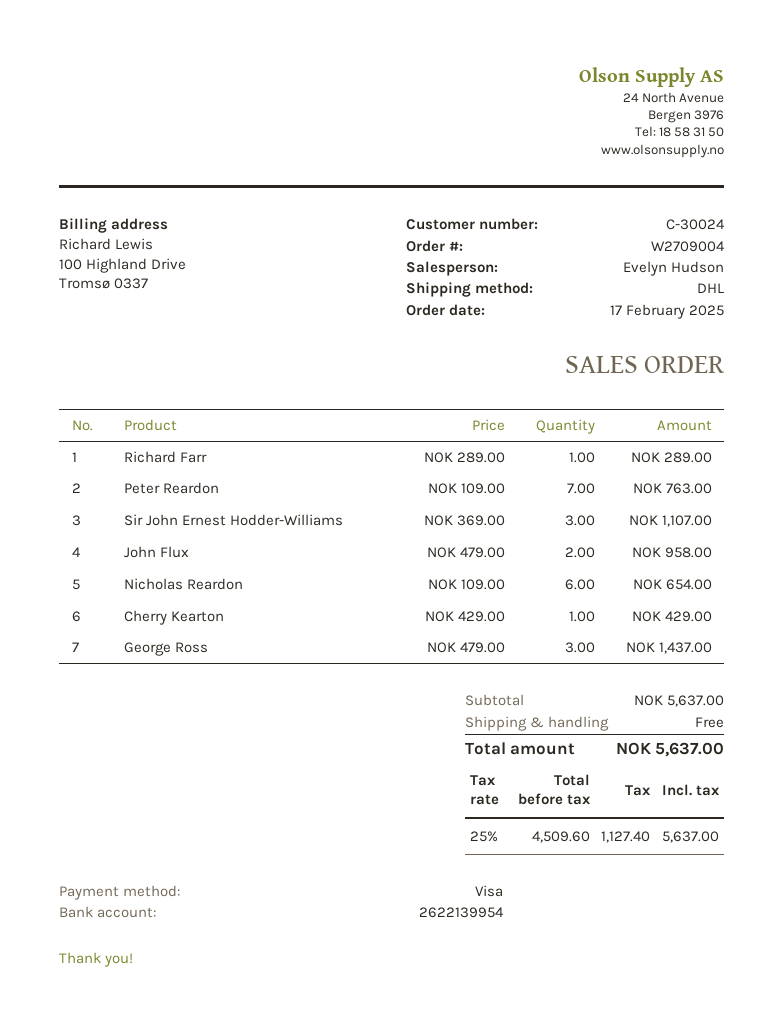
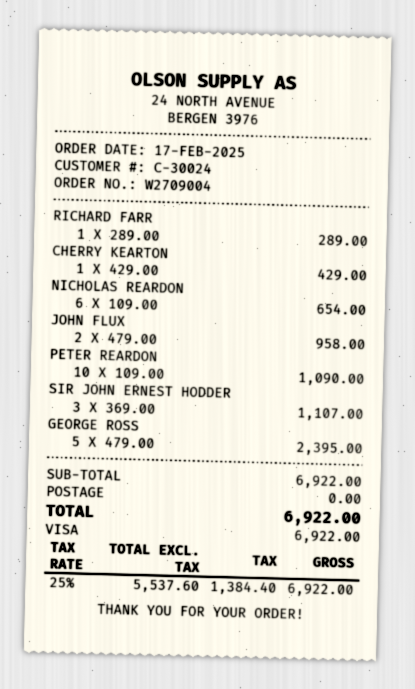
Peter Reardon: 7 x 109.00 = 763.00 -> 10 x 109.00 = 1090.00
George Ross: 3 x 479.00 = 1437.00 -> 5 x 479.00 = 2395.00
subtotal: 5637.00 -> 6922.00
net: 4509.60 -> 5537.60
tax: 25% = 1127.40 -> 25% = 1384.40
total: 5637.00 -> 6922.00

